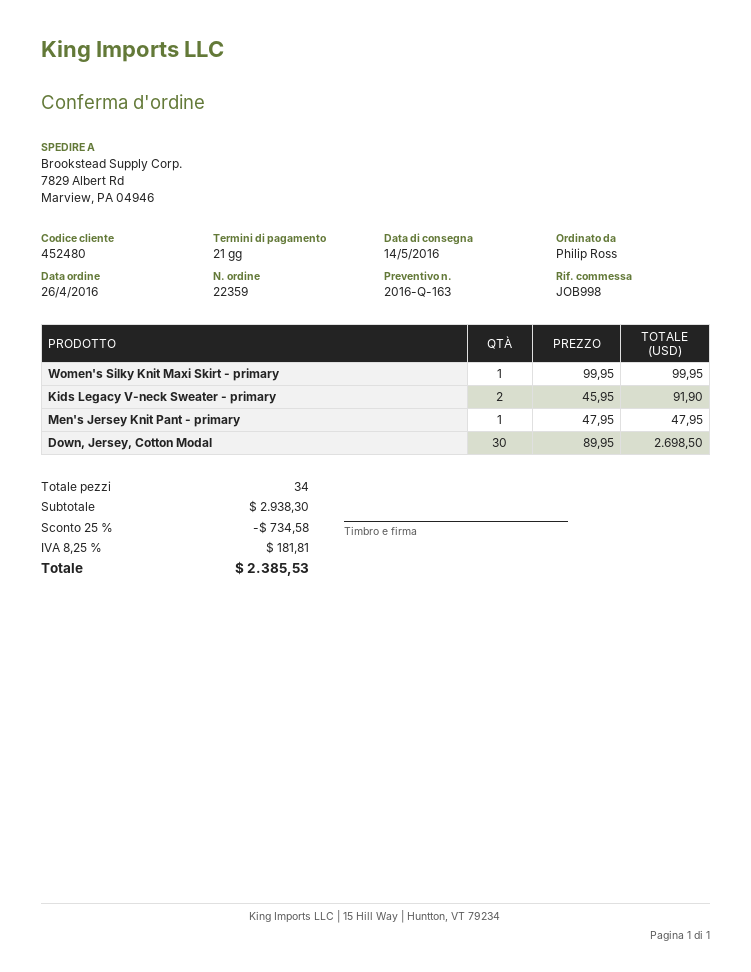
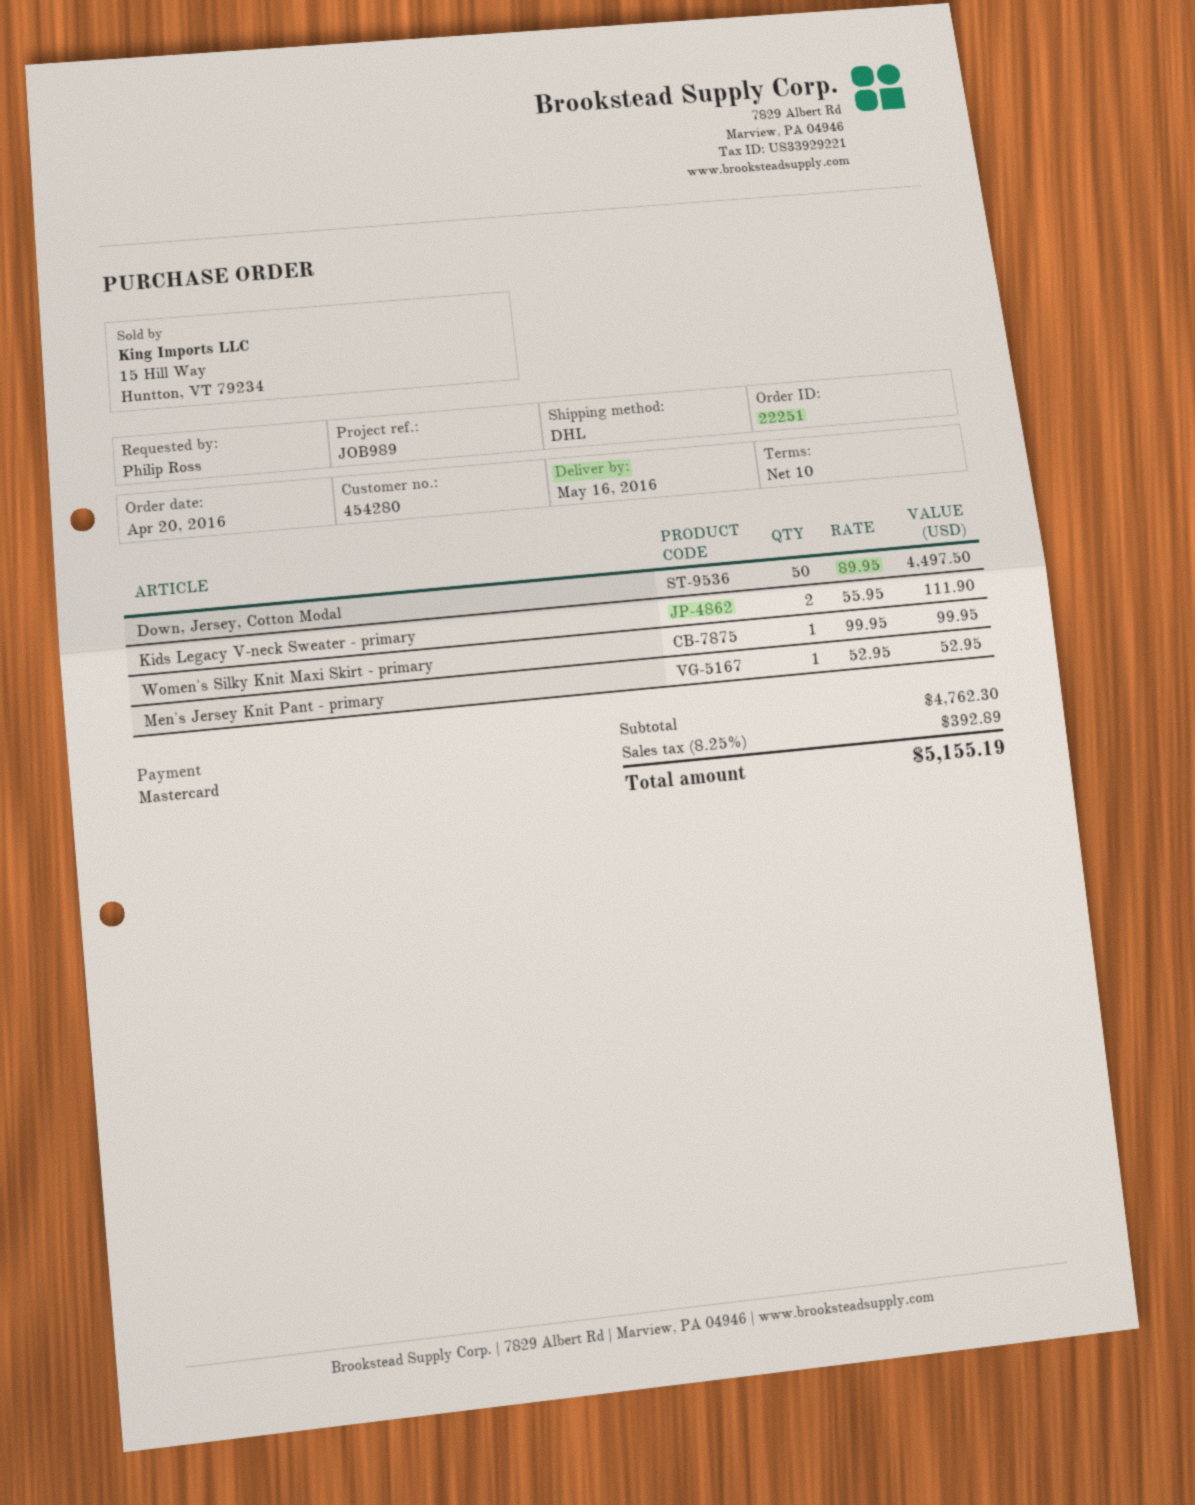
order number: 22359 -> 22251
order date: 2016-04-26 -> 2016-04-20
delivery date: 2016-05-14 -> 2016-05-16
payment terms: 21 days -> 10 days
customer number: 452480 -> 454280
reference: JOB998 -> JOB989
Kids Legacy V-neck Sweater - primary: 2 x 45.95 = 91.90 -> 2 x 55.95 = 111.90
Men's Jersey Knit Pant - primary: 1 x 47.95 = 47.95 -> 1 x 52.95 = 52.95
Down, Jersey, Cotton Modal: 30 x 89.95 = 2698.50 -> 50 x 89.95 = 4497.50
subtotal: 2938.30 -> 4762.30
discount: 25% = 734.58 -> none
tax: 8.25% = 181.81 -> 8.25% = 392.89
total: 2385.53 -> 5155.19

